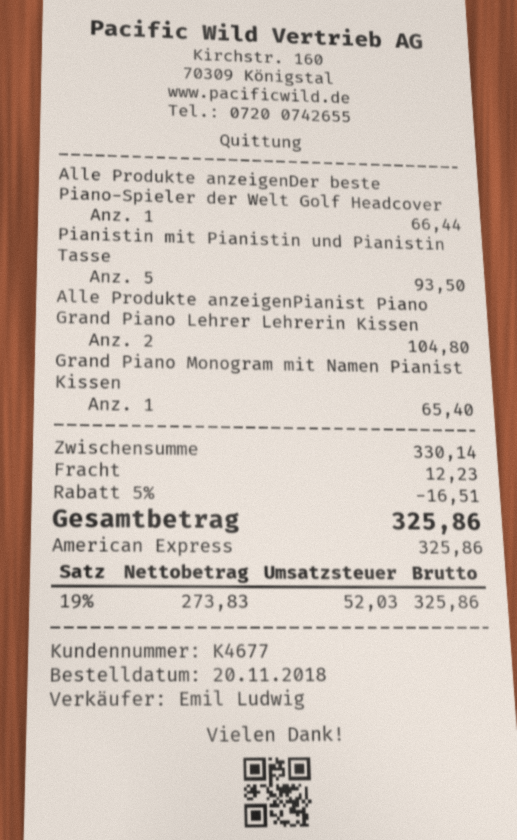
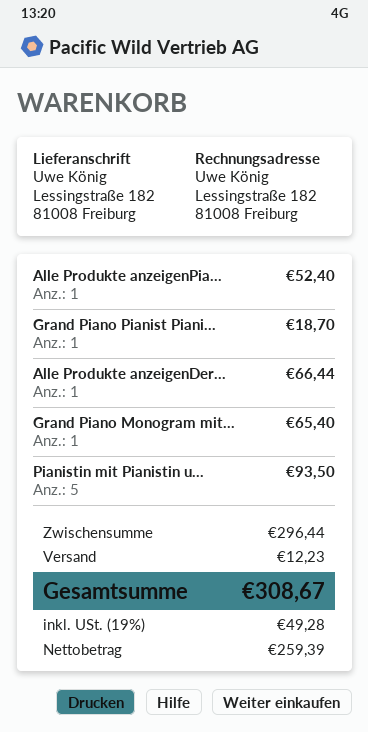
Alle Produkte anzeigenPianist Piano Grand Piano Lehrer Lehrerin Kissen: 2 for 104.80 -> 1 for 52.40
Grand Piano Pianist Piani...: none -> 1 for 18.70
subtotal: 330.14 -> 296.44
discount: 5% = 16.51 -> none
net: 273.83 -> 259.39
tax: 19% = 52.03 -> 19% = 49.28
total: 325.86 -> 308.67

